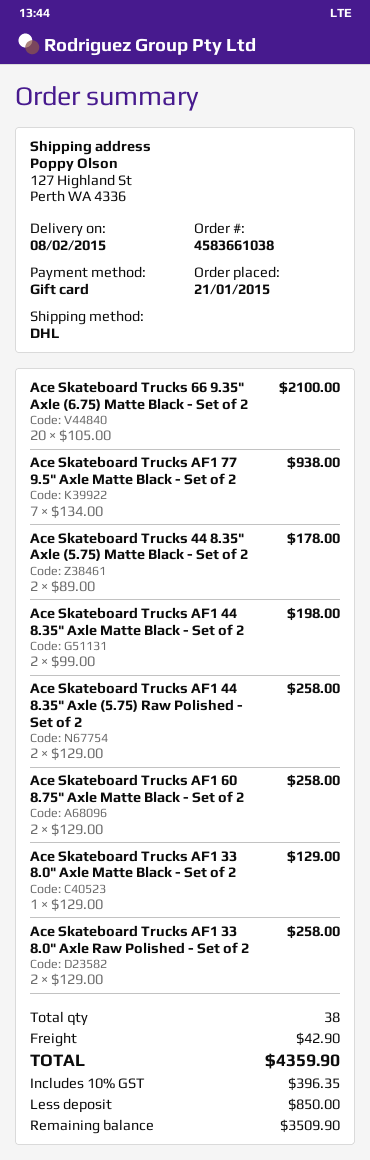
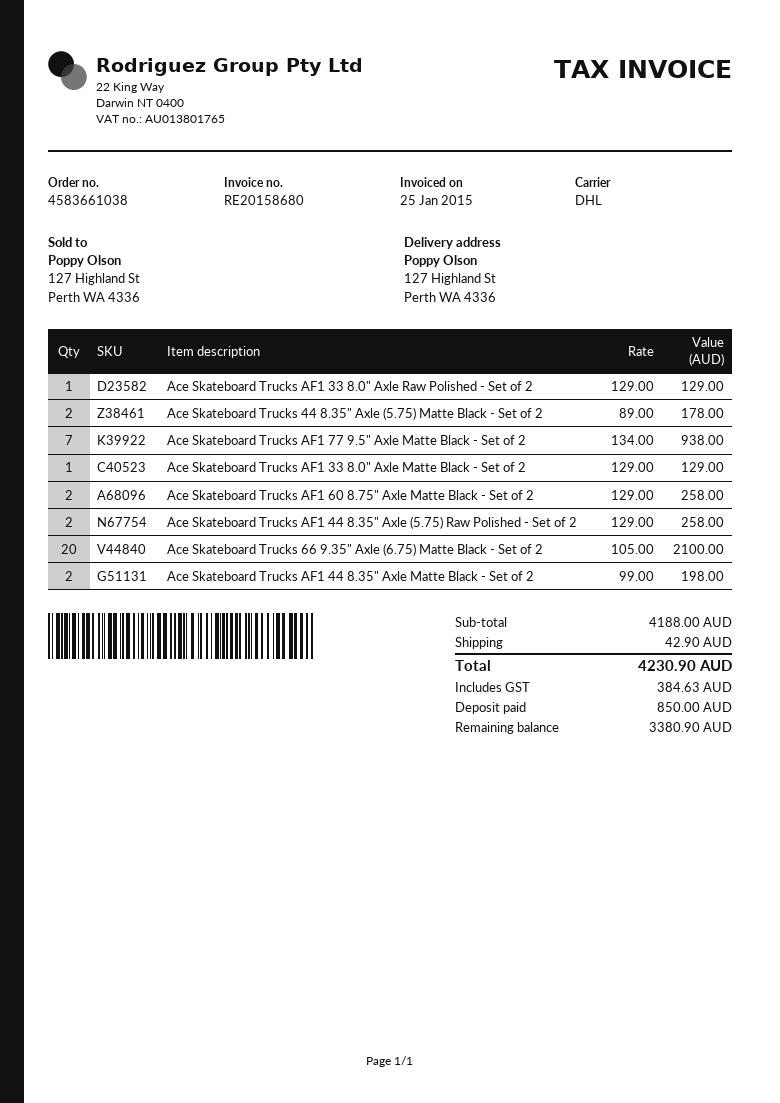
Ace Skateboard Trucks AF1 33 8.0" Axle Raw Polished - Set of 2: 2 x 129.00 = 258.00 -> 1 x 129.00 = 129.00
tax: 396.35 -> 384.63
total: 4359.90 -> 4230.90
balance: 3509.90 -> 3380.90

